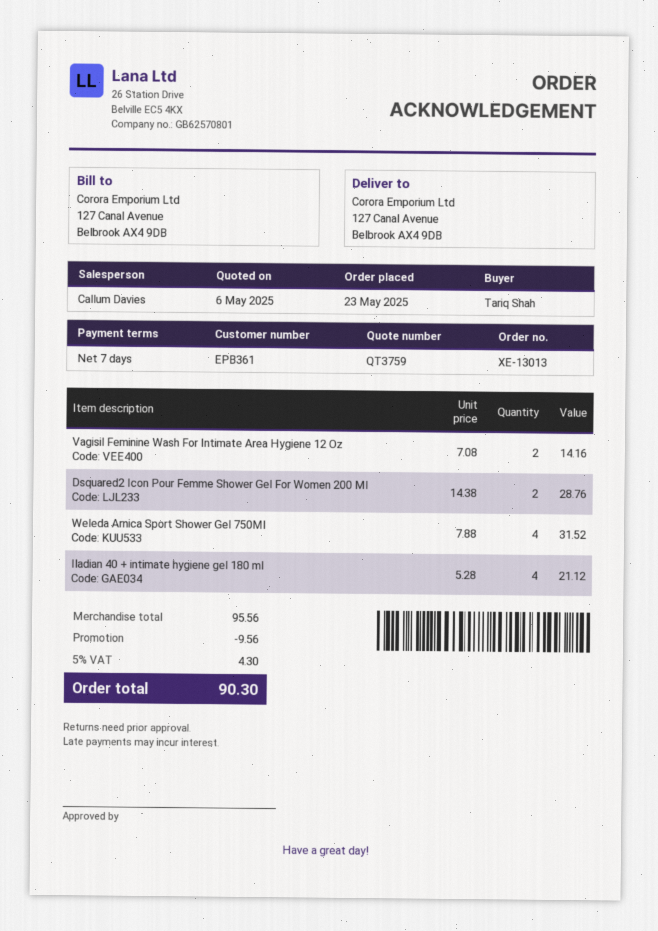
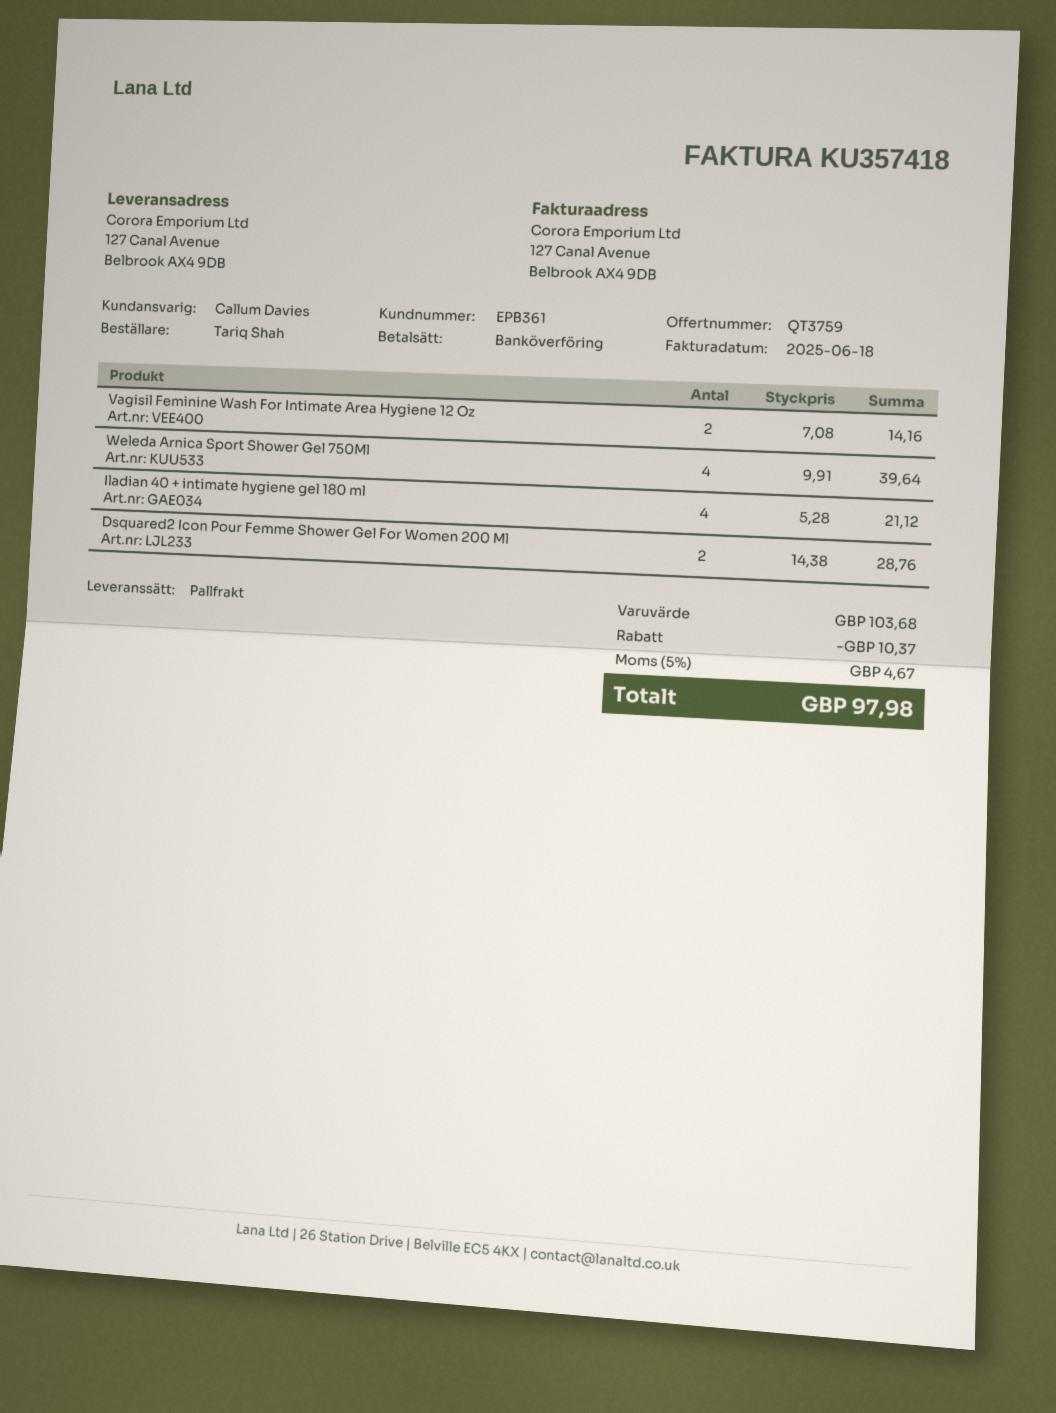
Weleda Arnica Sport Shower Gel 750Ml: 4 x 7.88 = 31.52 -> 4 x 9.91 = 39.64
subtotal: 95.56 -> 103.68
discount: 9.56 -> 10.37
tax: 5% = 4.30 -> 5% = 4.67
total: 90.30 -> 97.98

